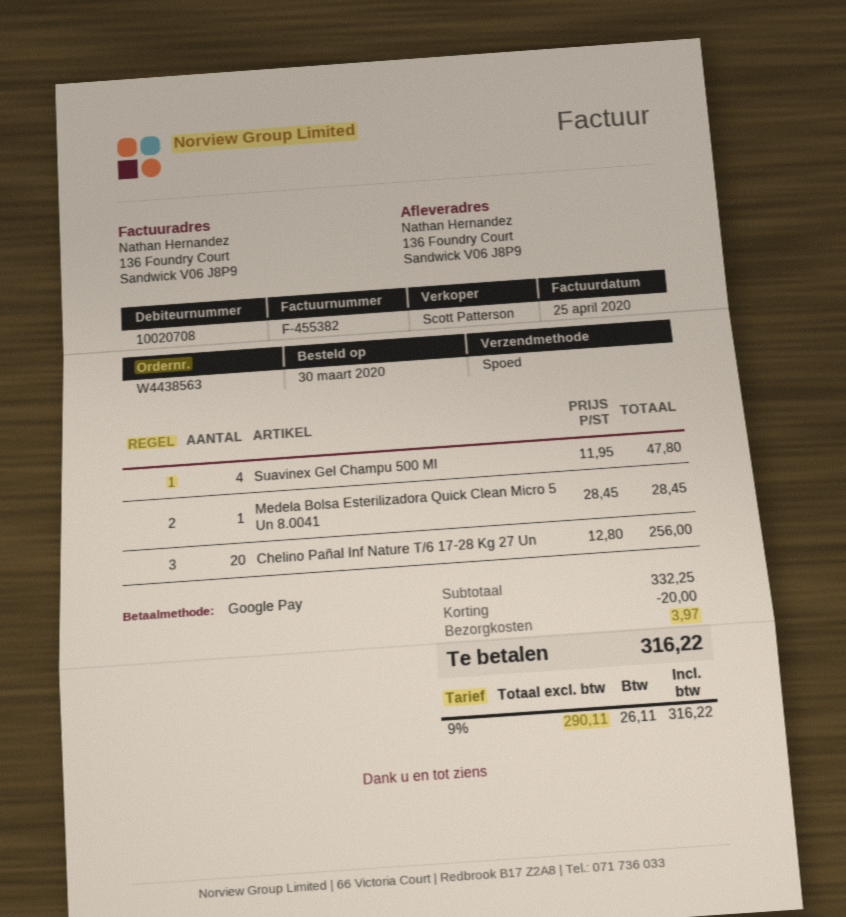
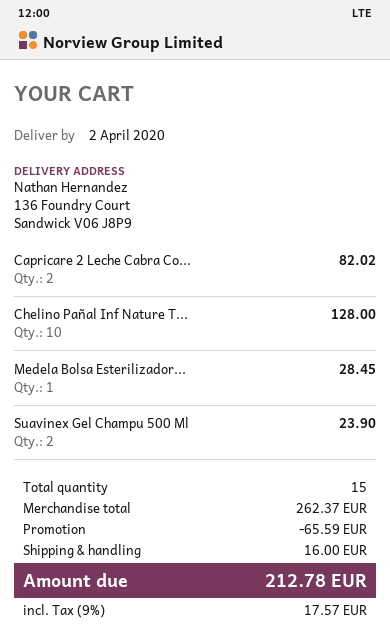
Suavinex Gel Champu 500 Ml: 4 for 47.80 -> 2 for 23.90
Chelino Pañal Inf Nature T/6 17-28 Kg 27 Un: 20 for 256.00 -> 10 for 128.00
Capricare 2 Leche Cabra Co...: none -> 2 for 82.02
subtotal: 332.25 -> 262.37
discount: 20.00 -> 65.59
shipping: 3.97 -> 16.00
tax: 9% = 26.11 -> 9% = 17.57
total: 316.22 -> 212.78

